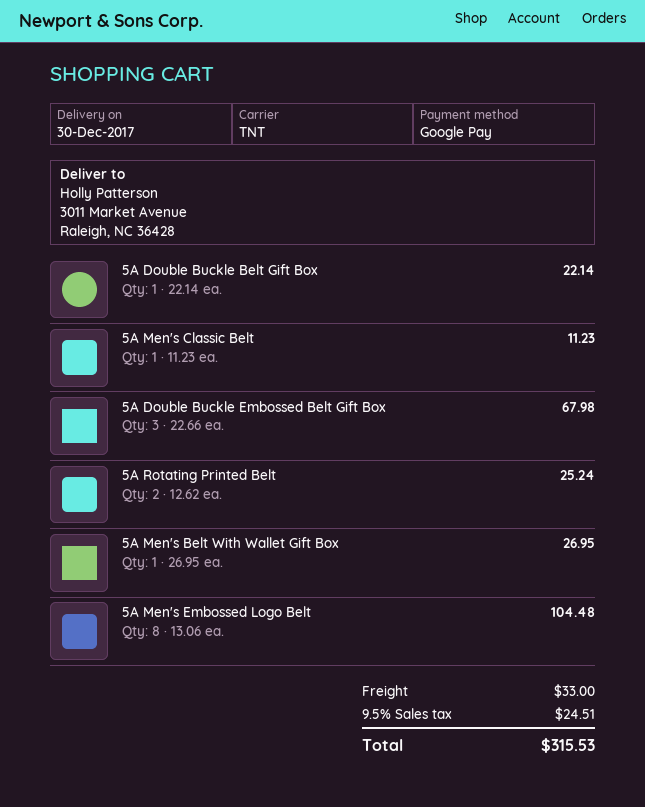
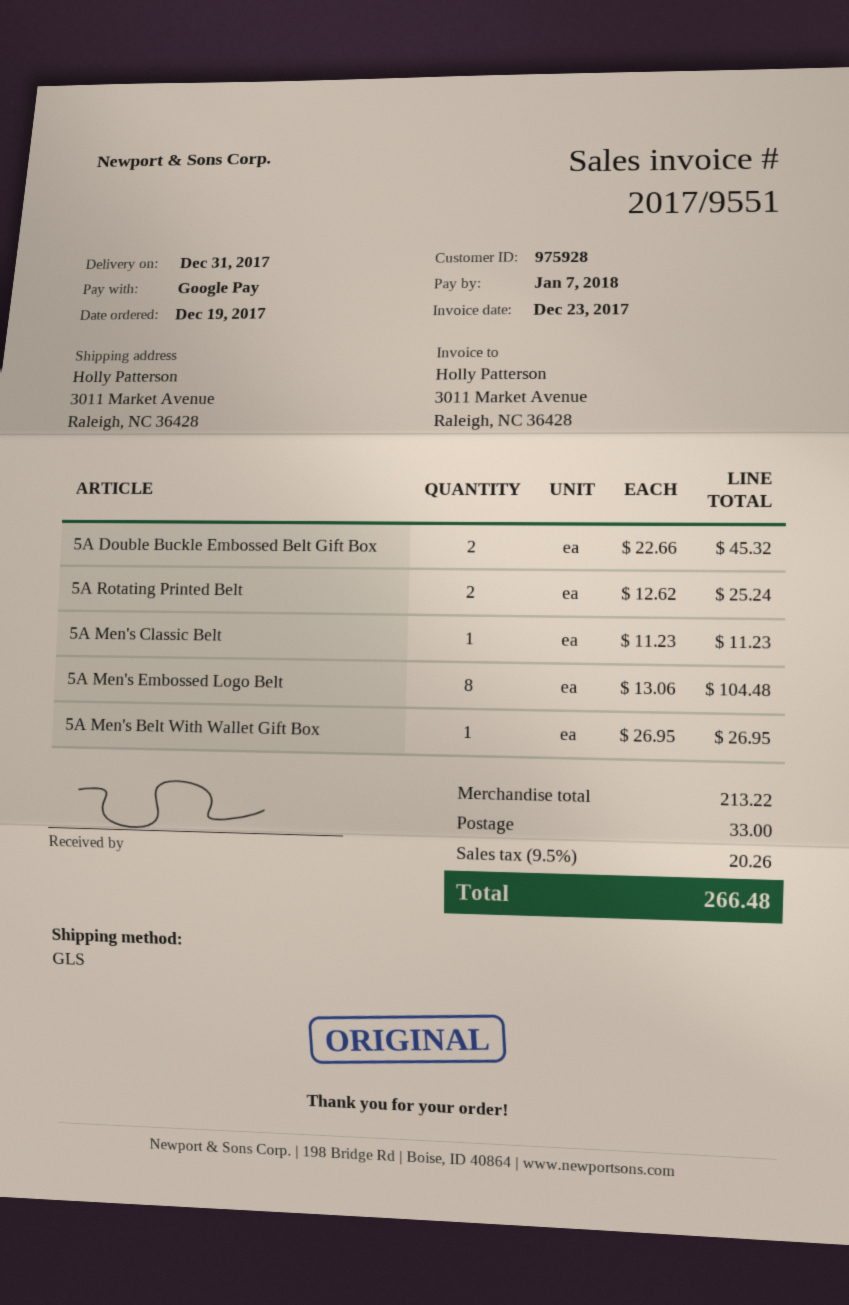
delivery date: 2017-12-30 -> 2017-12-31
shipping method: TNT -> GLS
5A Double Buckle Belt Gift Box: 1 x 22.14 = 22.14 -> none
5A Double Buckle Embossed Belt Gift Box: 3 x 22.66 = 67.98 -> 2 x 22.66 = 45.32
tax: 9.5% = 24.51 -> 9.5% = 20.26
total: 315.53 -> 266.48

